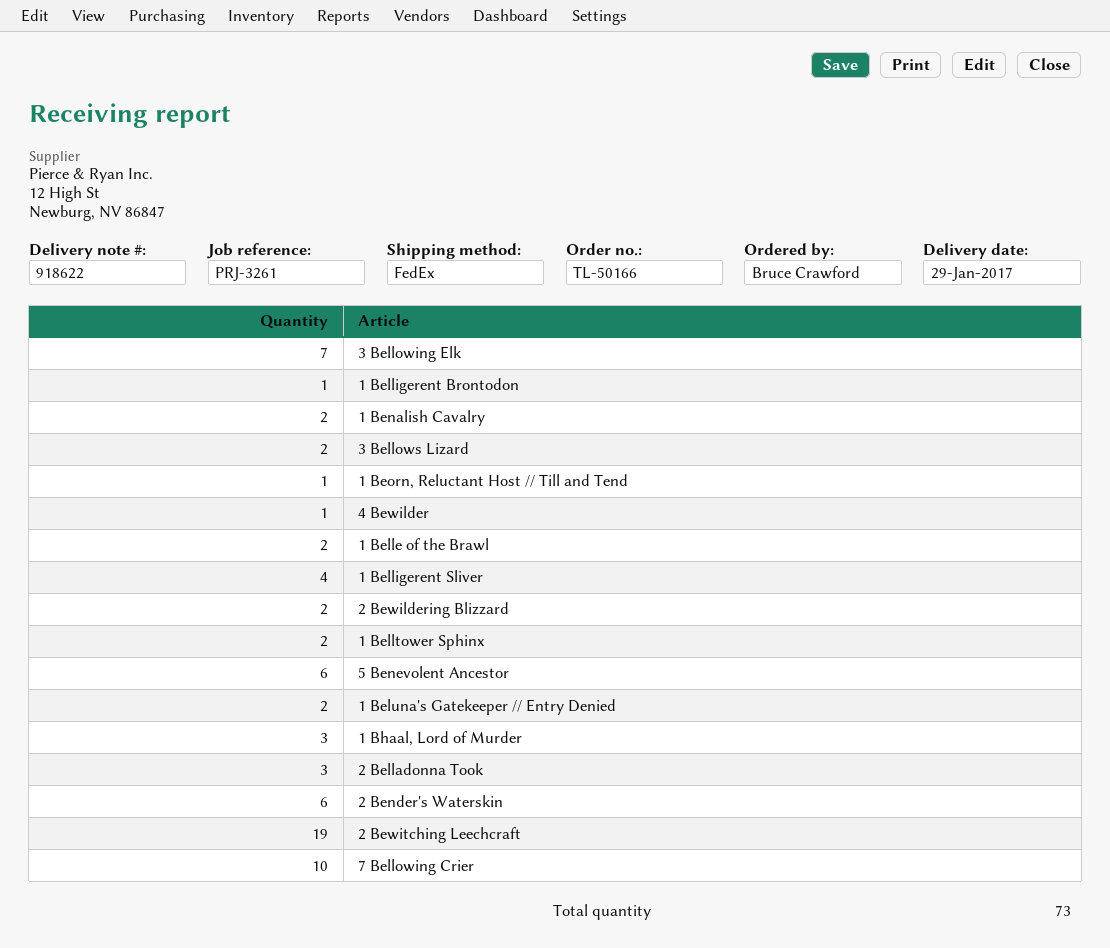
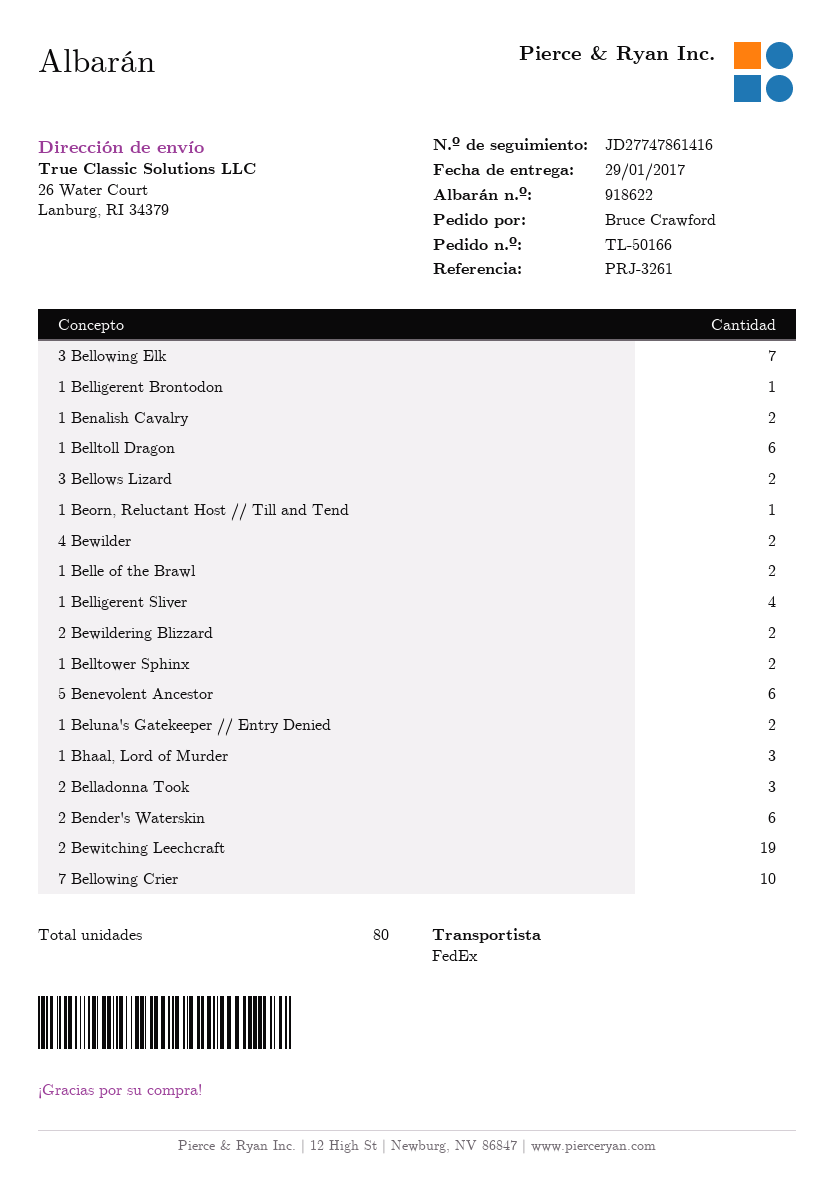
4 Bewilder: 1 -> 2
1 Belltoll Dragon: none -> 6
total quantity: 73 -> 80

